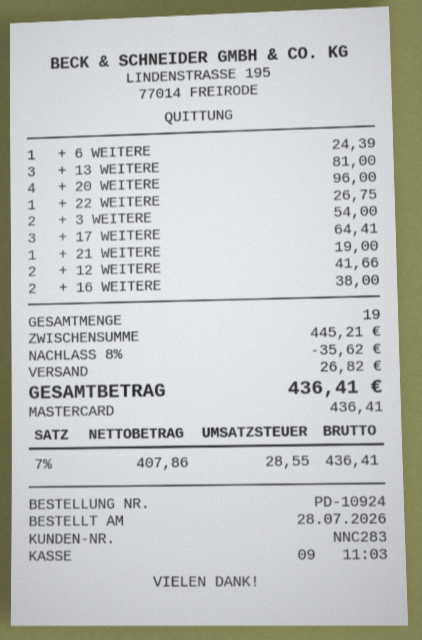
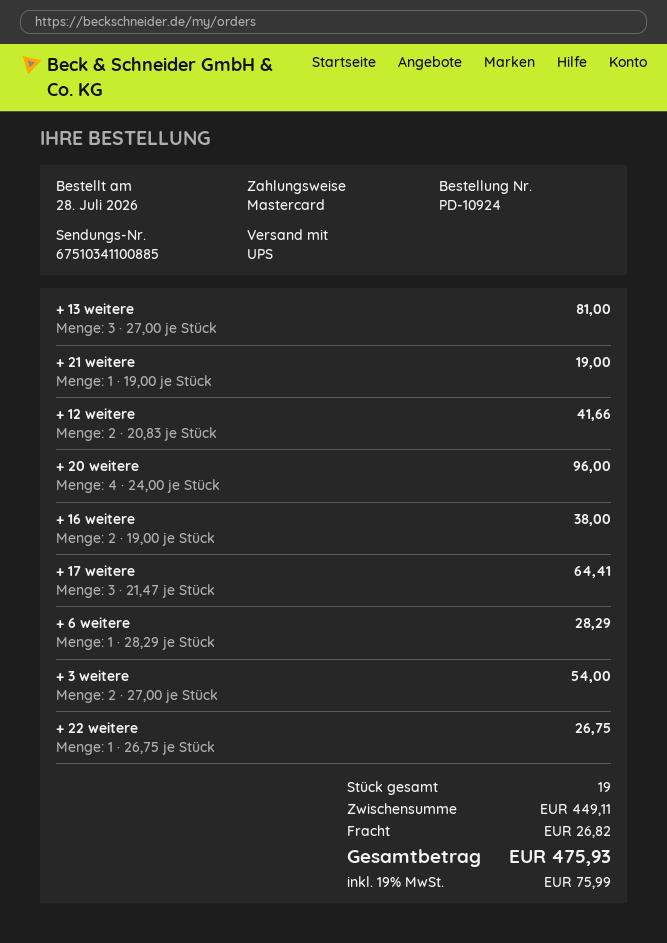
+ 6 WEITERE: 1 for 24.39 -> 1 for 28.29
subtotal: 445.21 -> 449.11
discount: 8% = 35.62 -> none
tax: 7% = 28.55 -> 19% = 75.99
total: 436.41 -> 475.93

